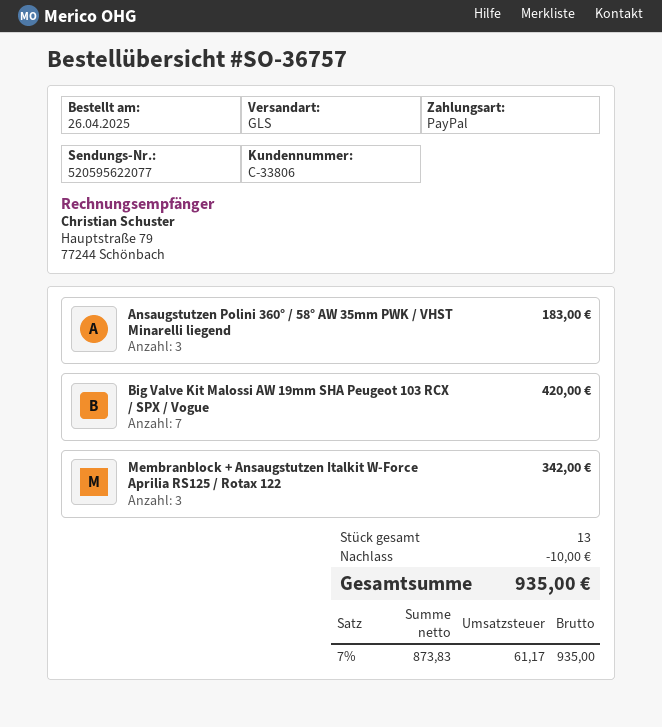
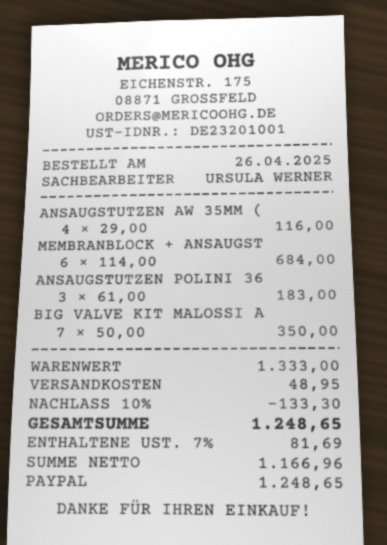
Big Valve Kit Malossi AW 19mm SHA Peugeot 103 RCX / SPX / Vogue: 7 for 420.00 -> 7 for 350.00
Membranblock + Ansaugstutzen Italkit W-Force Aprilia RS125 / Rotax 122: 3 for 342.00 -> 6 for 684.00
ANSAUGSTUTZEN AW 35MM (: none -> 4 for 116.00
discount: 10.00 -> 133.30
shipping: none -> 48.95
net: 873.83 -> 1166.96
tax: 7% = 61.17 -> 7% = 81.69
total: 935.00 -> 1248.65

